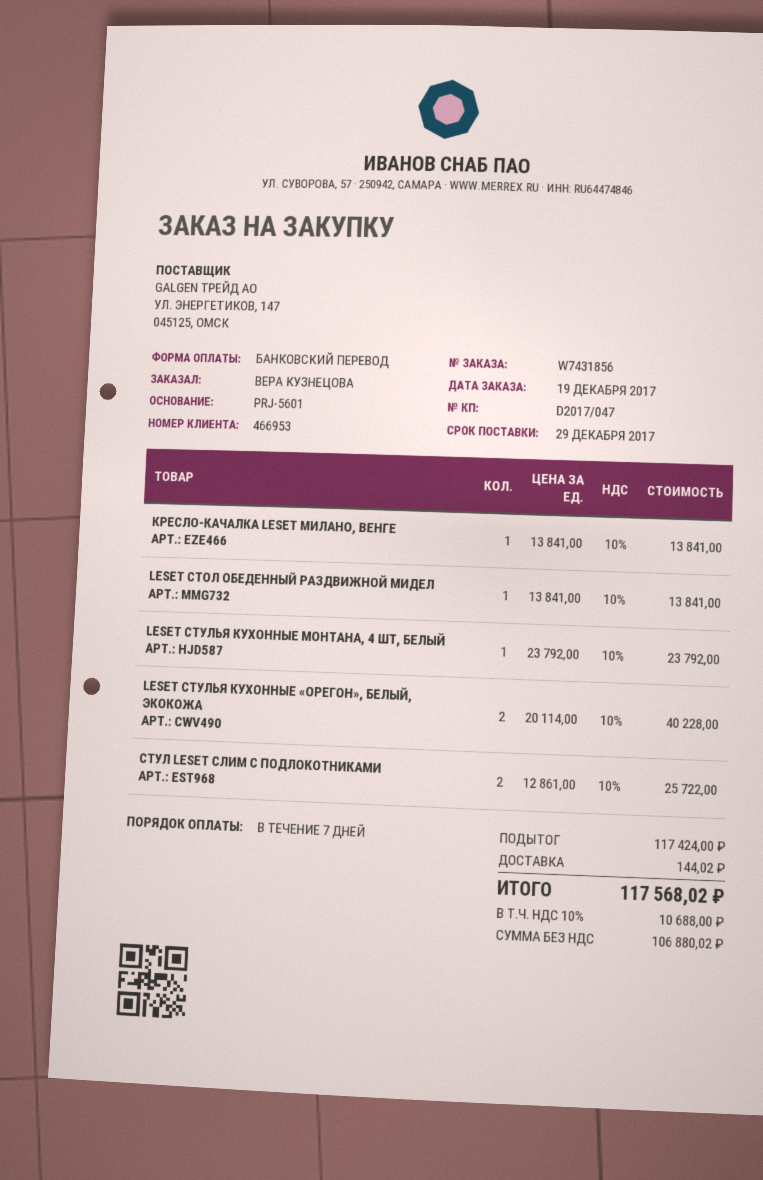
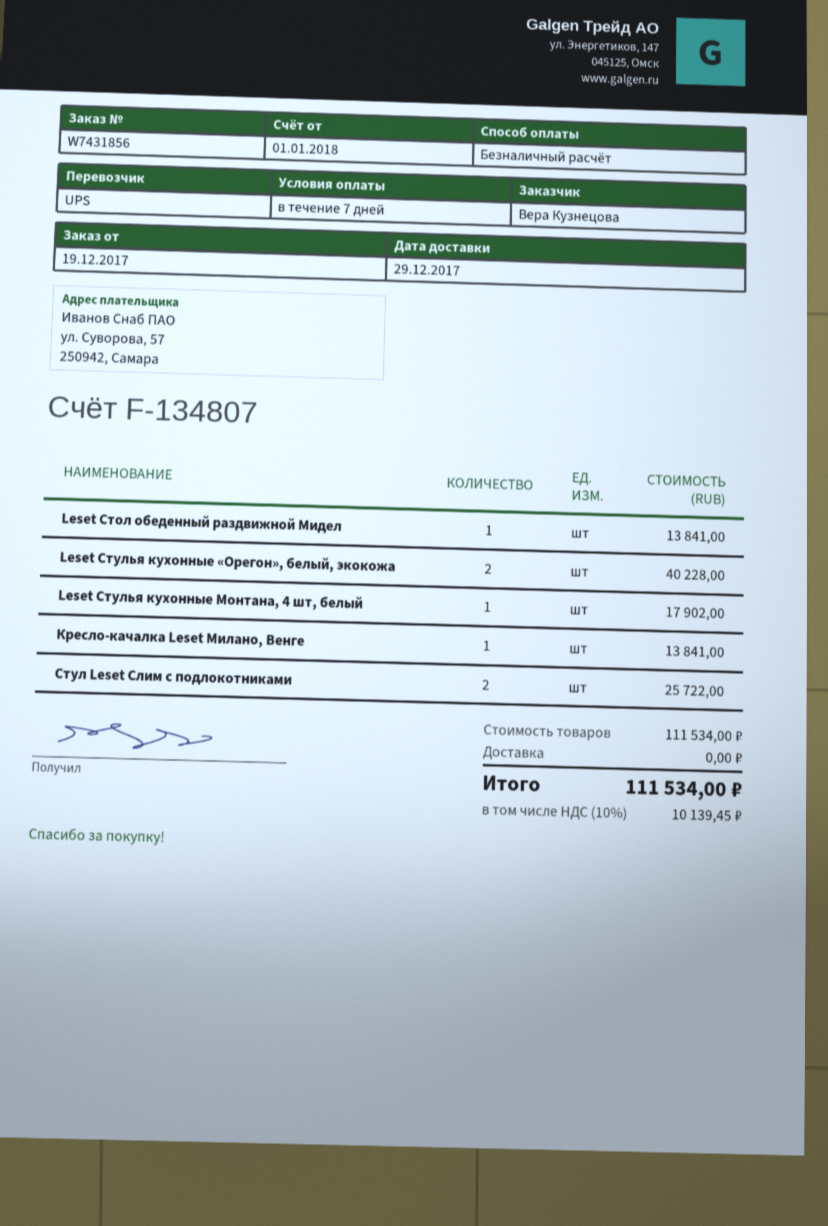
LESET СТУЛЬЯ КУХОННЫЕ МОНТАНА, 4 ШТ, БЕЛЫЙ: 1 for 23792.00 -> 1 for 17902.00
subtotal: 117424.00 -> 111534.00
shipping: 144.02 -> 0.00
tax: 10% = 10688.00 -> 10% = 10139.45
total: 117568.02 -> 111534.00

